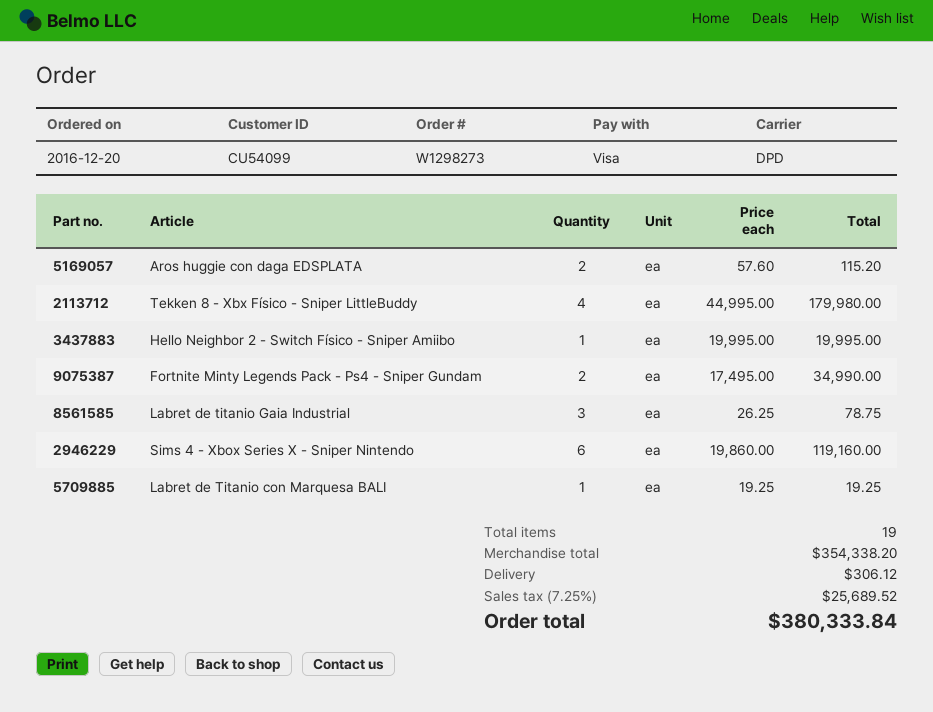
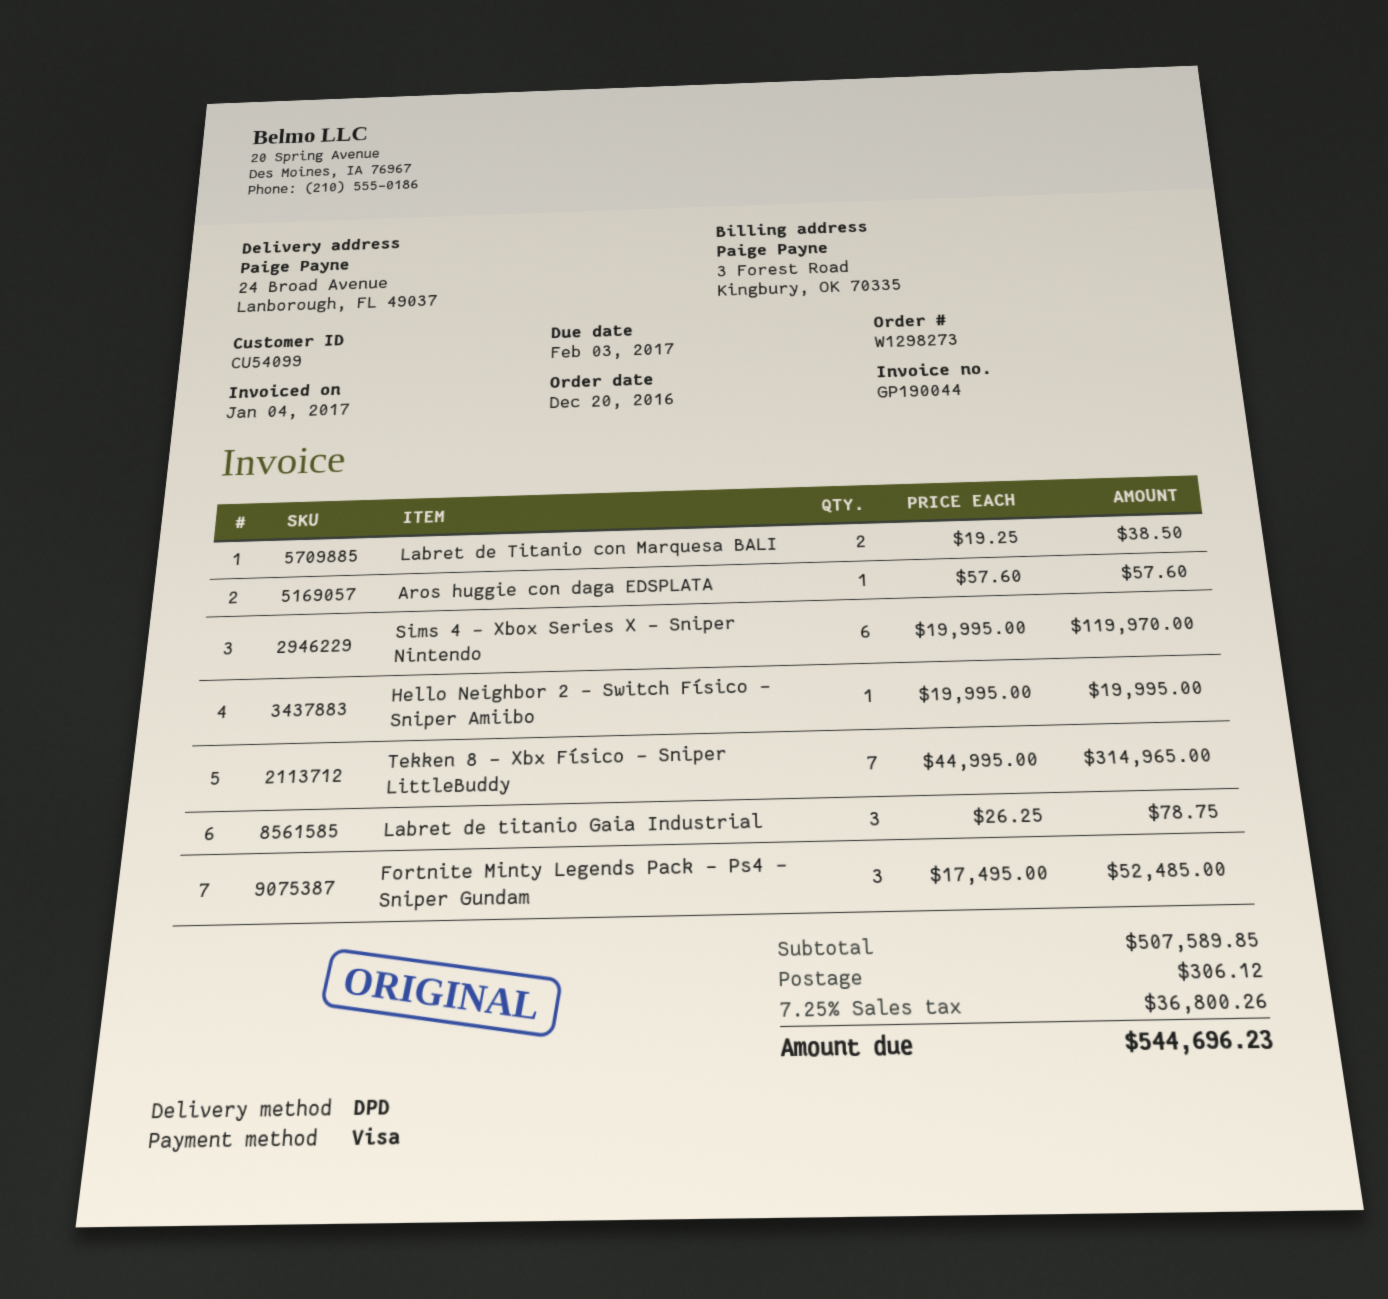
Aros huggie con daga EDSPLATA: 2 x 57.60 = 115.20 -> 1 x 57.60 = 57.60
Tekken 8 - Xbx Físico - Sniper LittleBuddy: 4 x 44995.00 = 179980.00 -> 7 x 44995.00 = 314965.00
Fortnite Minty Legends Pack - Ps4 - Sniper Gundam: 2 x 17495.00 = 34990.00 -> 3 x 17495.00 = 52485.00
Sims 4 - Xbox Series X - Sniper Nintendo: 6 x 19860.00 = 119160.00 -> 6 x 19995.00 = 119970.00
Labret de Titanio con Marquesa BALI: 1 x 19.25 = 19.25 -> 2 x 19.25 = 38.50
subtotal: 354338.20 -> 507589.85
tax: 7.25% = 25689.52 -> 7.25% = 36800.26
total: 380333.84 -> 544696.23

